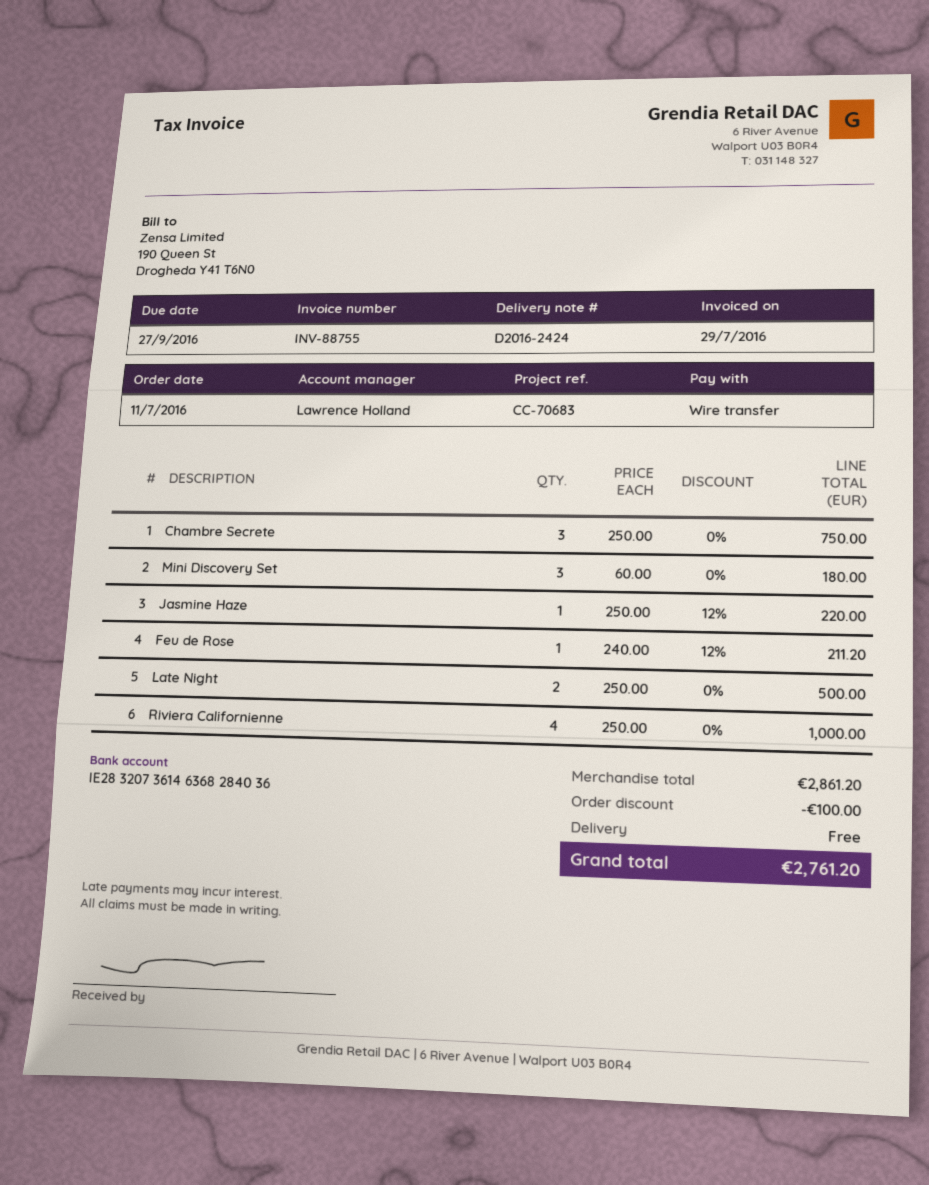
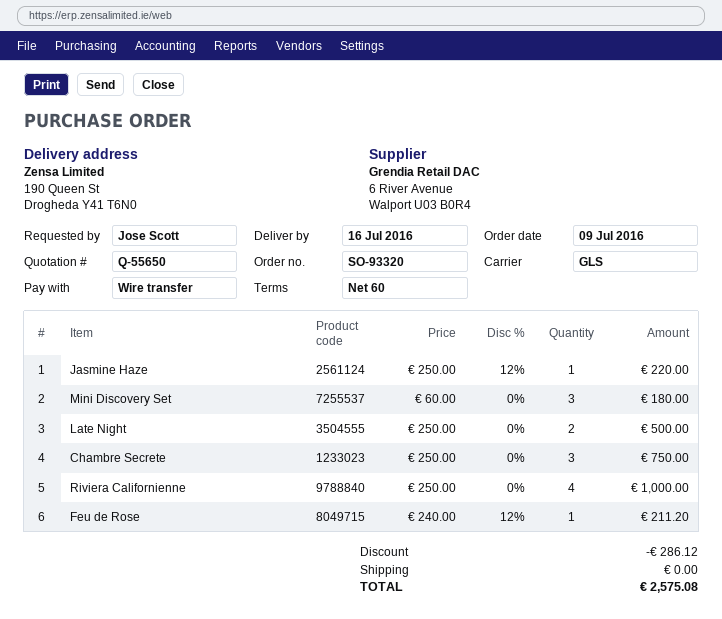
order date: 2016-07-11 -> 2016-07-09
discount: 100.00 -> 286.12
total: 2761.20 -> 2575.08

